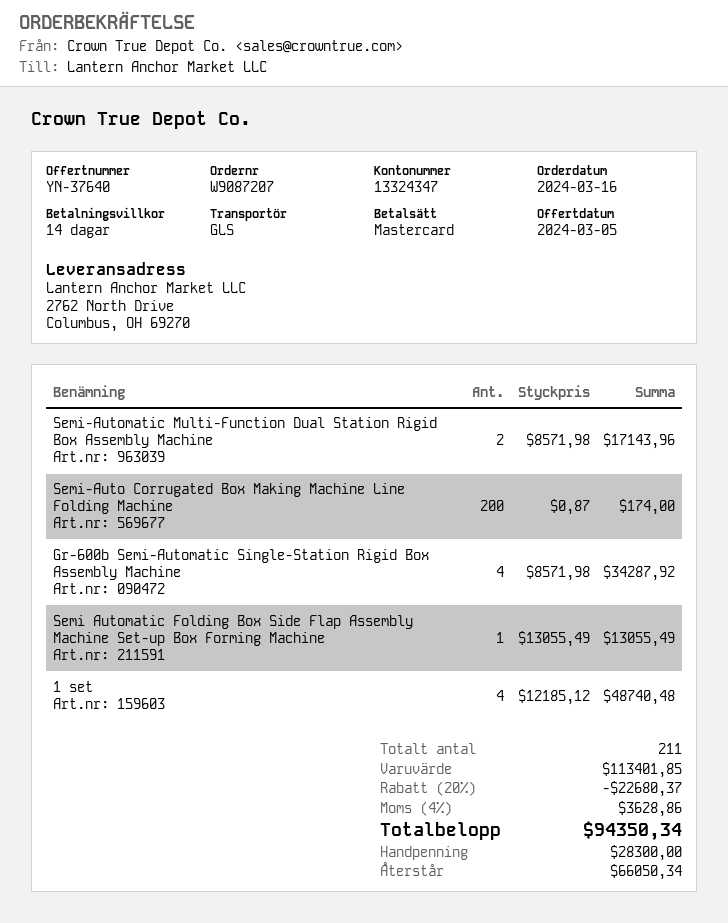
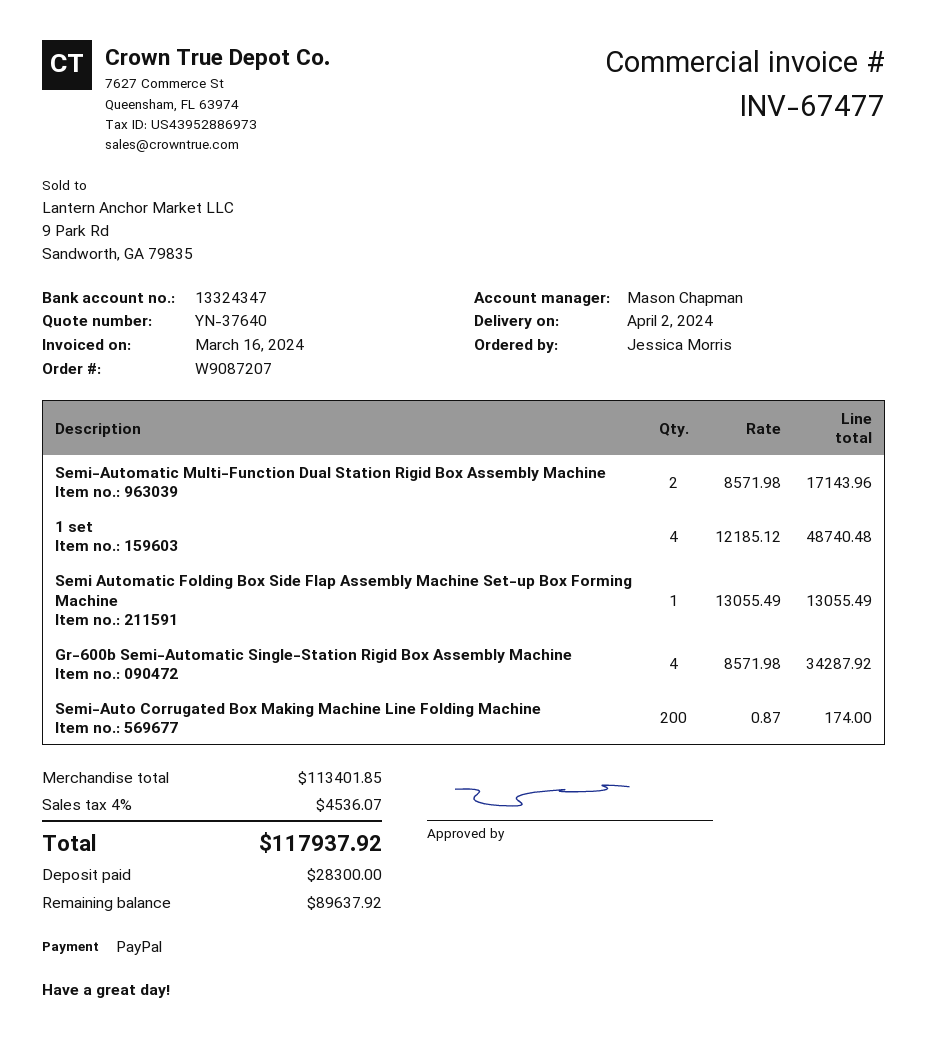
payment method: Mastercard -> PayPal
discount: 20% = 22680.37 -> none
tax: 4% = 3628.86 -> 4% = 4536.07
total: 94350.34 -> 117937.92
balance: 66050.34 -> 89637.92

